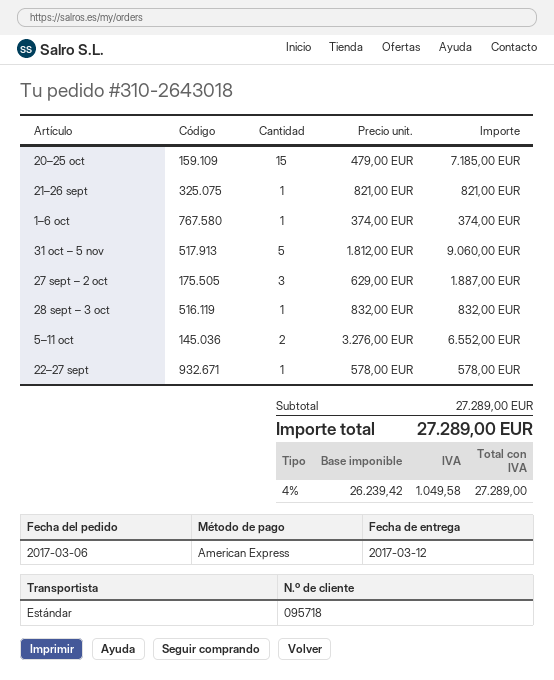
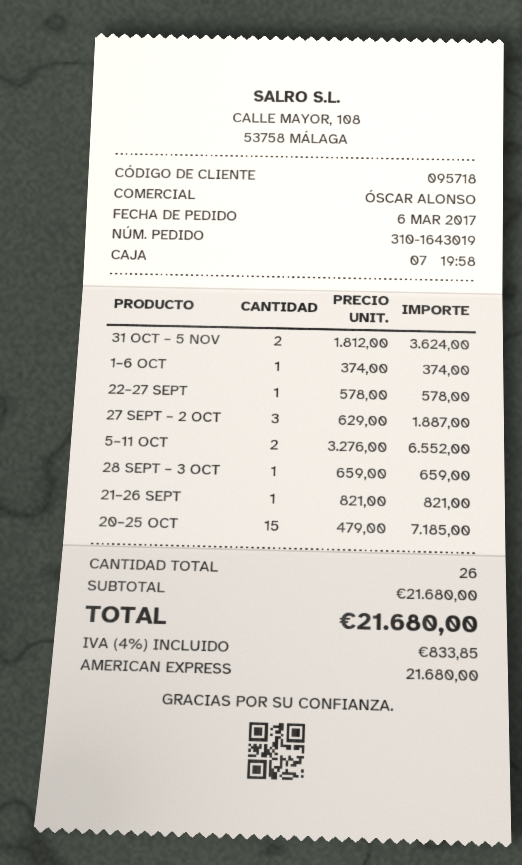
order number: 310-2643018 -> 310-1643019
31 oct – 5 nov: 5 x 1812.00 = 9060.00 -> 2 x 1812.00 = 3624.00
28 sept – 3 oct: 1 x 832.00 = 832.00 -> 1 x 659.00 = 659.00
subtotal: 27289.00 -> 21680.00
tax: 4% = 1049.58 -> 4% = 833.85
total: 27289.00 -> 21680.00

